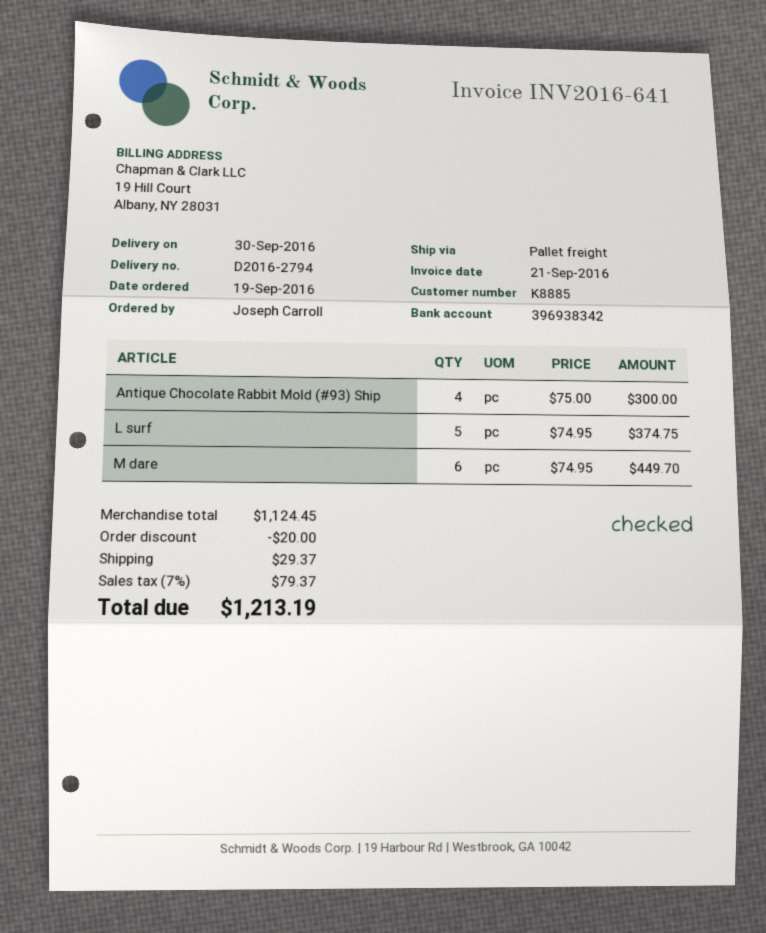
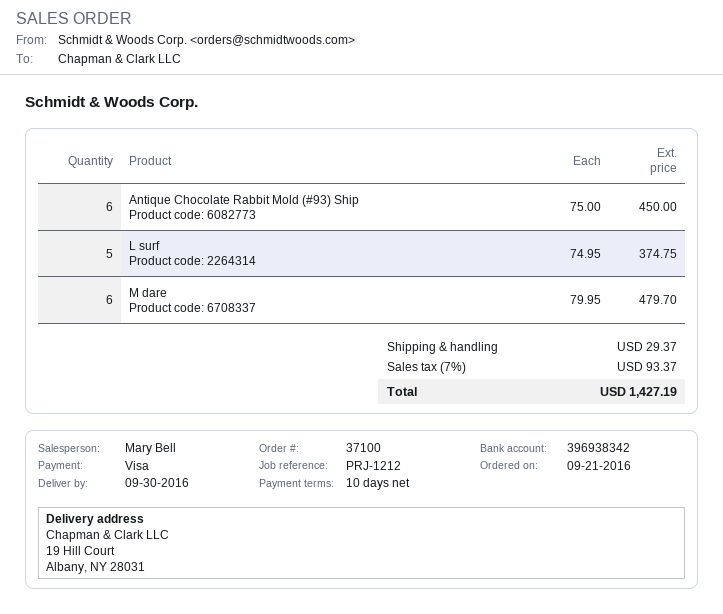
order date: 2016-09-19 -> 2016-09-21
Antique Chocolate Rabbit Mold (#93) Ship: 4 x 75.00 = 300.00 -> 6 x 75.00 = 450.00
M dare: 6 x 74.95 = 449.70 -> 6 x 79.95 = 479.70
discount: 20.00 -> none
tax: 7% = 79.37 -> 7% = 93.37
total: 1213.19 -> 1427.19

